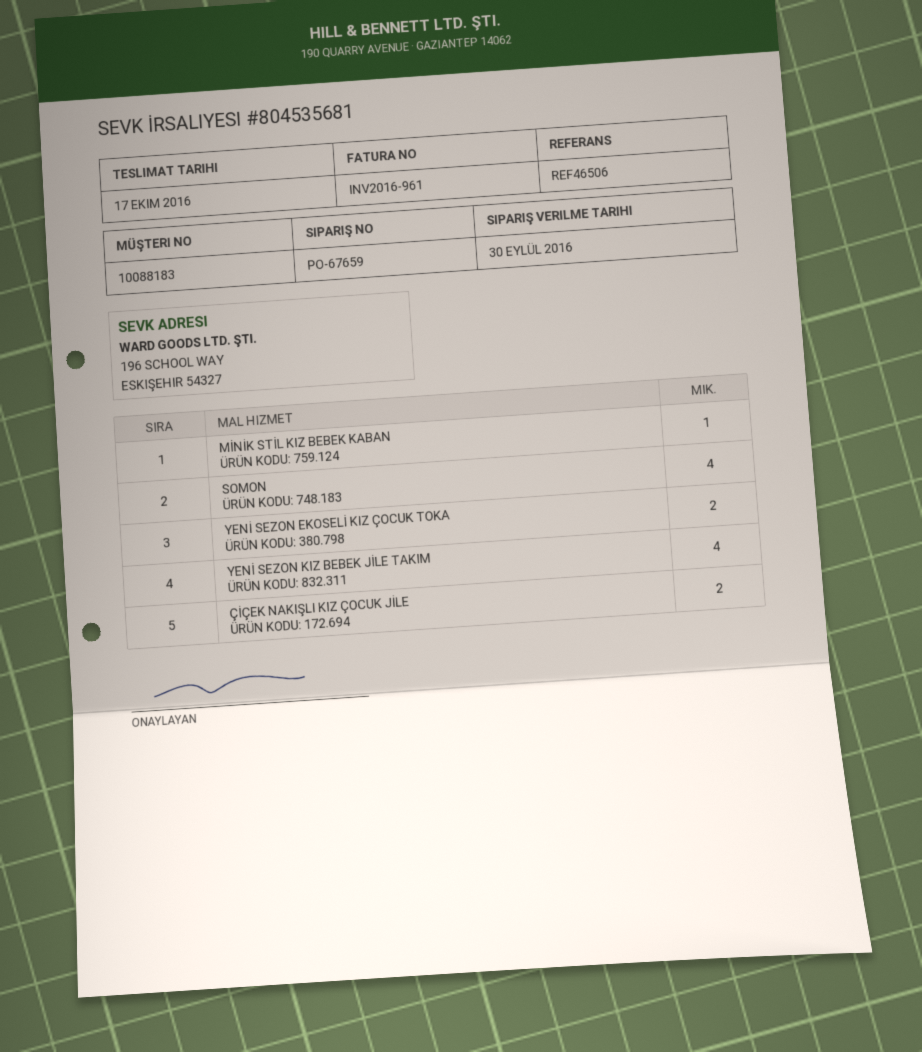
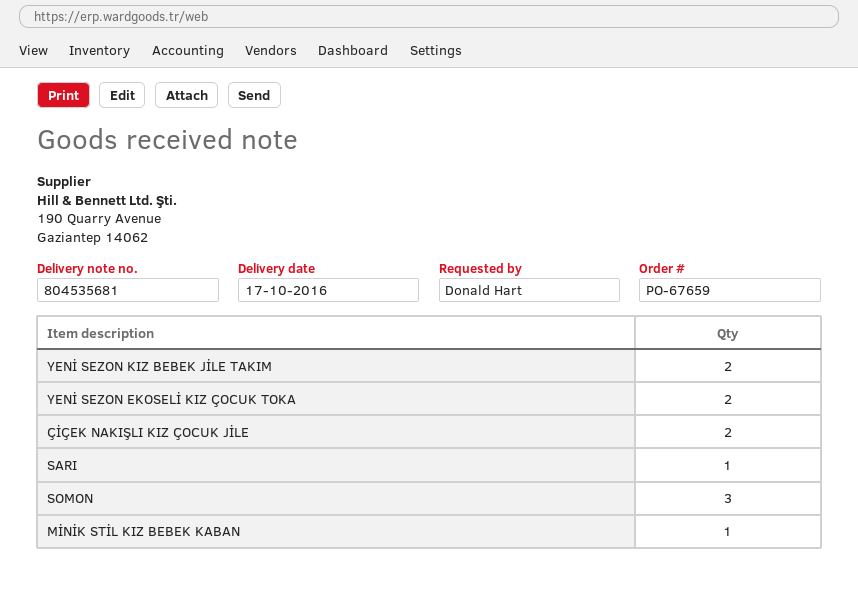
SOMON: 4 -> 3
YENİ SEZON KIZ BEBEK JİLE TAKIM: 4 -> 2
SARI: none -> 1

